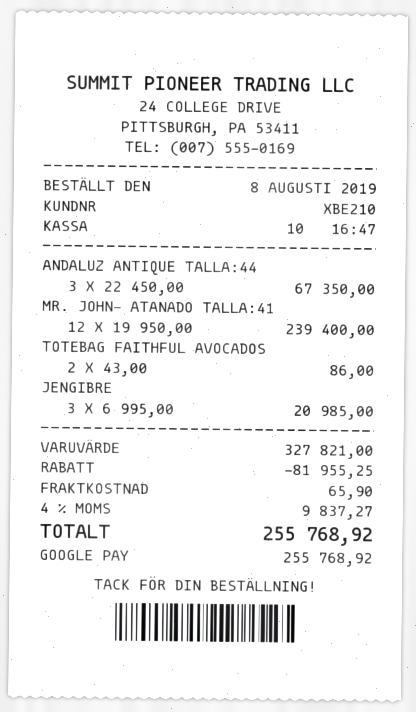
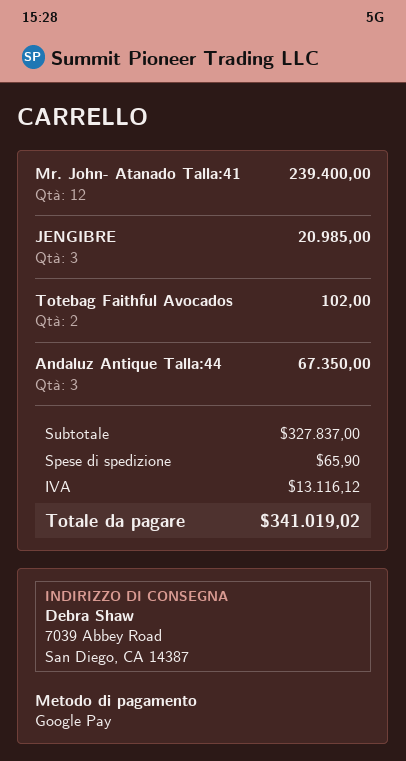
TOTEBAG FAITHFUL AVOCADOS: 2 for 86.00 -> 2 for 102.00
subtotal: 327821.00 -> 327837.00
discount: 81955.25 -> none
tax: 9837.27 -> 13116.12
total: 255768.92 -> 341019.02

